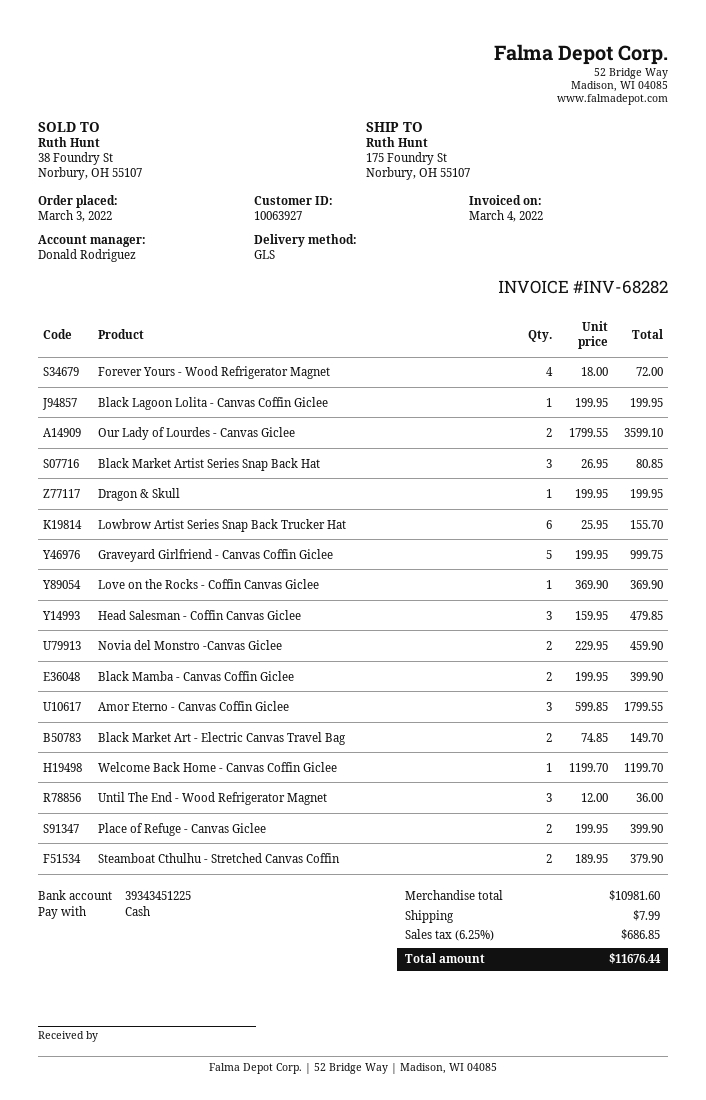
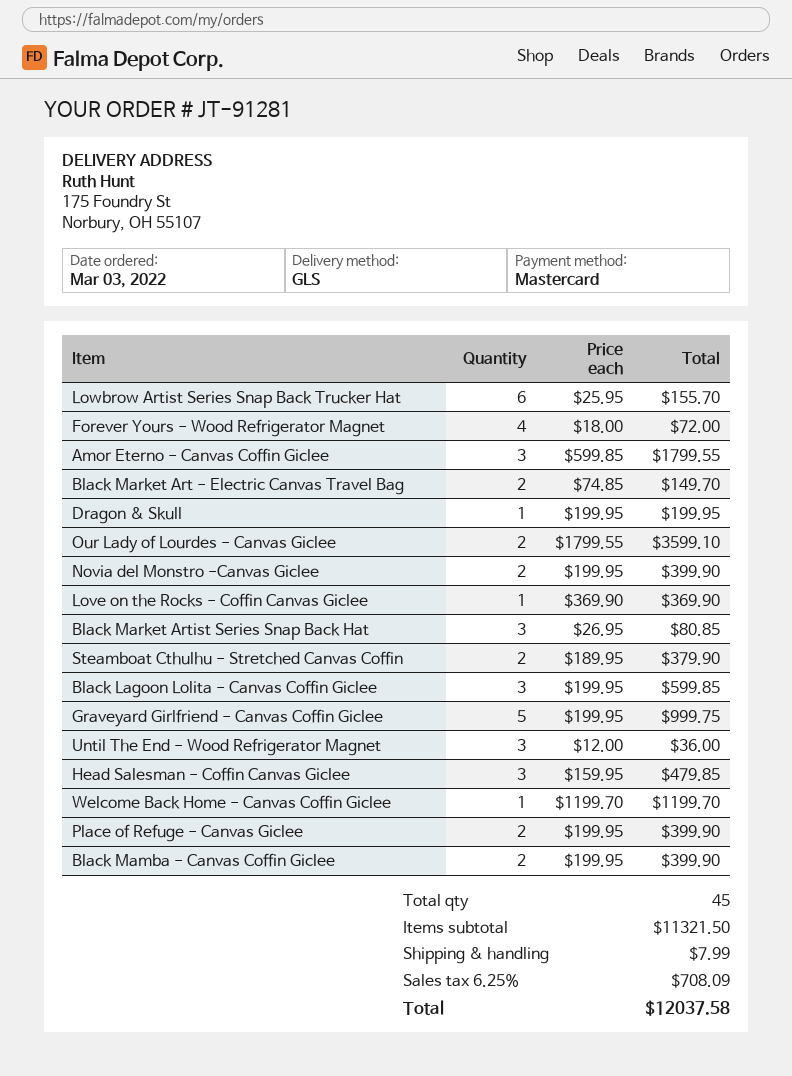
payment method: cash -> Mastercard
Black Lagoon Lolita - Canvas Coffin Giclee: 1 x 199.95 = 199.95 -> 3 x 199.95 = 599.85
Novia del Monstro -Canvas Giclee: 2 x 229.95 = 459.90 -> 2 x 199.95 = 399.90
subtotal: 10981.60 -> 11321.50
tax: 6.25% = 686.85 -> 6.25% = 708.09
total: 11676.44 -> 12037.58

